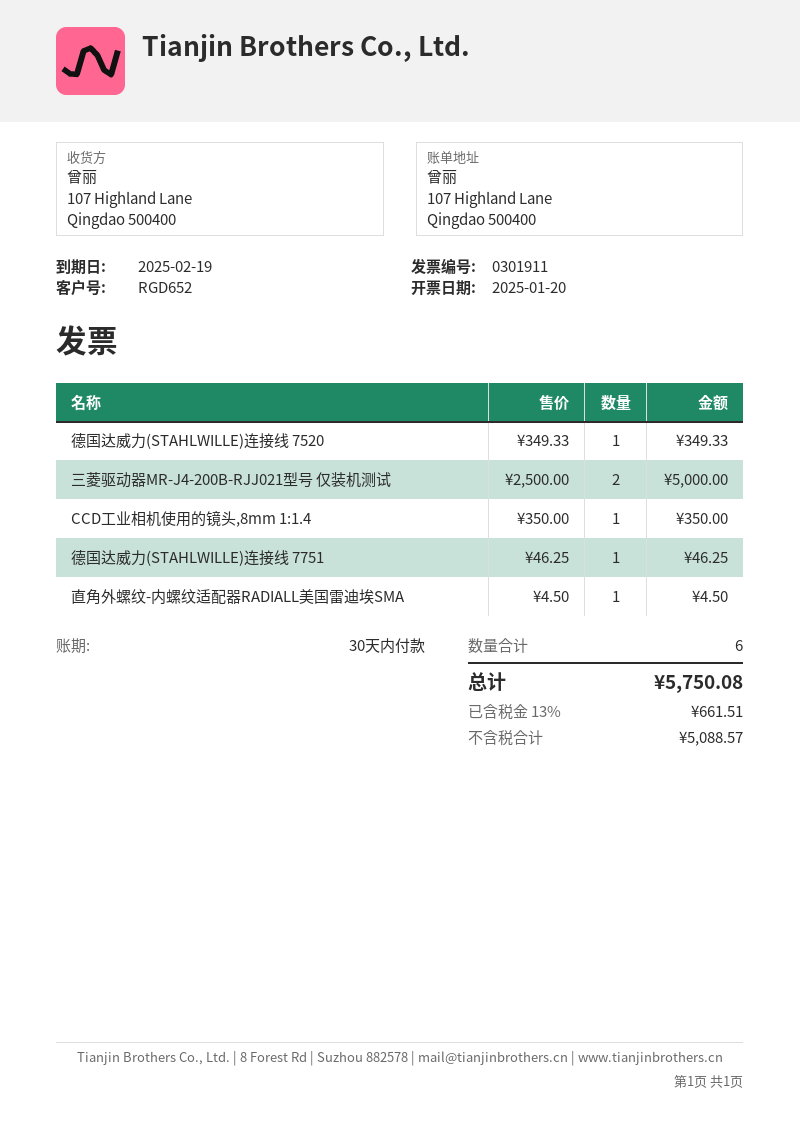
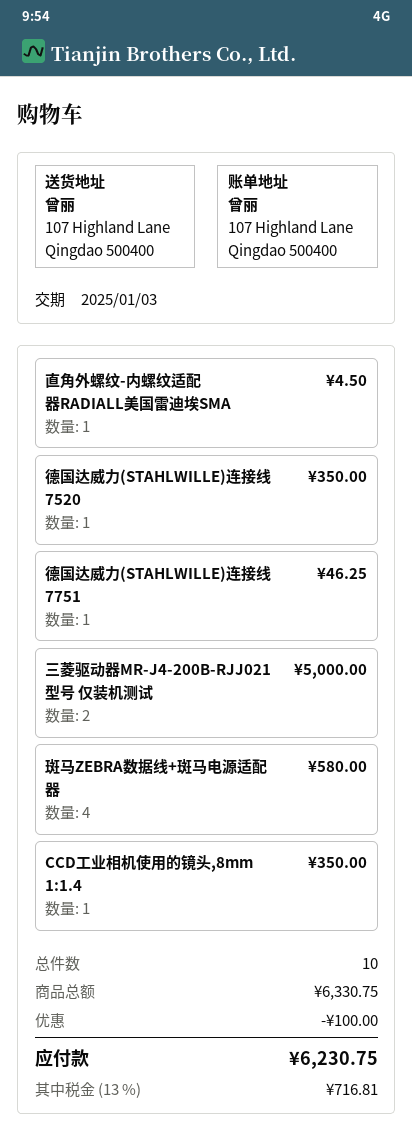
德国达威力(STAHLWILLE)连接线 7520: 1 for 349.33 -> 1 for 350.00
斑马ZEBRA数据线+斑马电源适配器: none -> 4 for 580.00
total quantity: 6 -> 10
discount: none -> 100.00
tax: 13% = 661.51 -> 13% = 716.81
total: 5750.08 -> 6230.75

